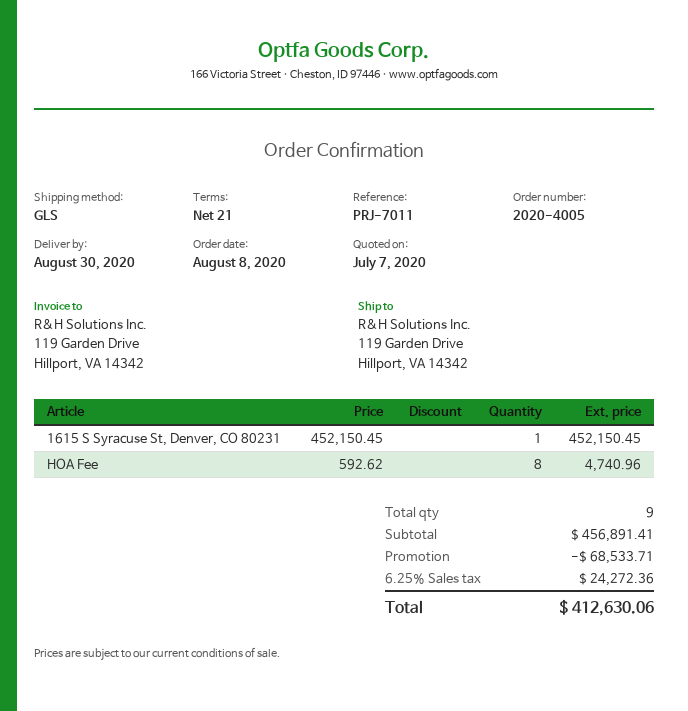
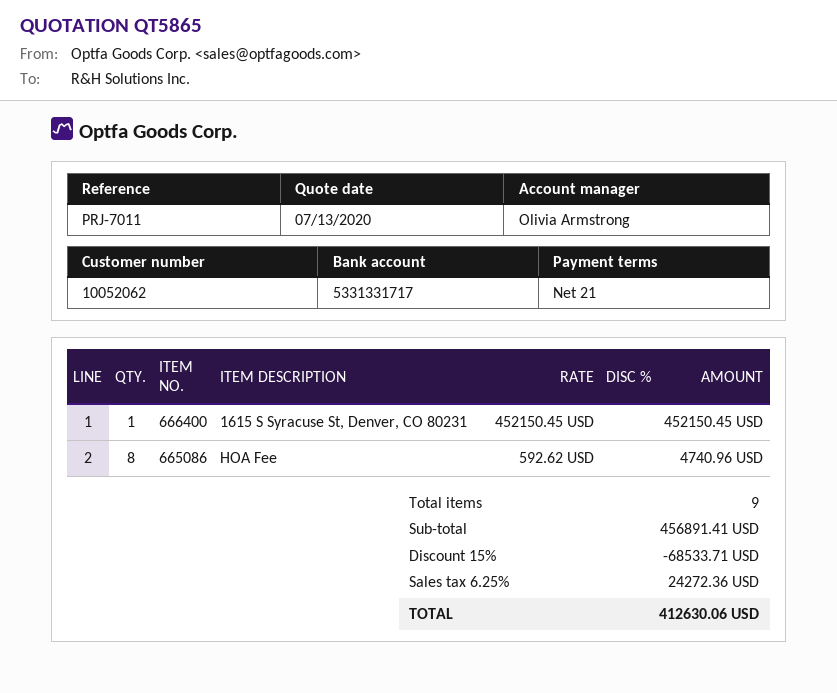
quote date: 2020-07-07 -> 2020-07-13

